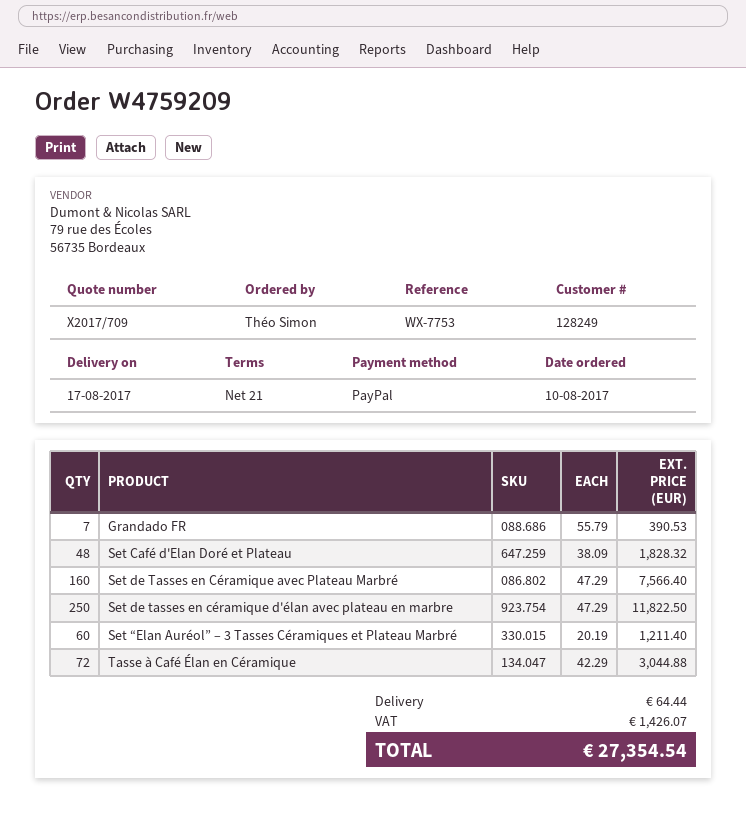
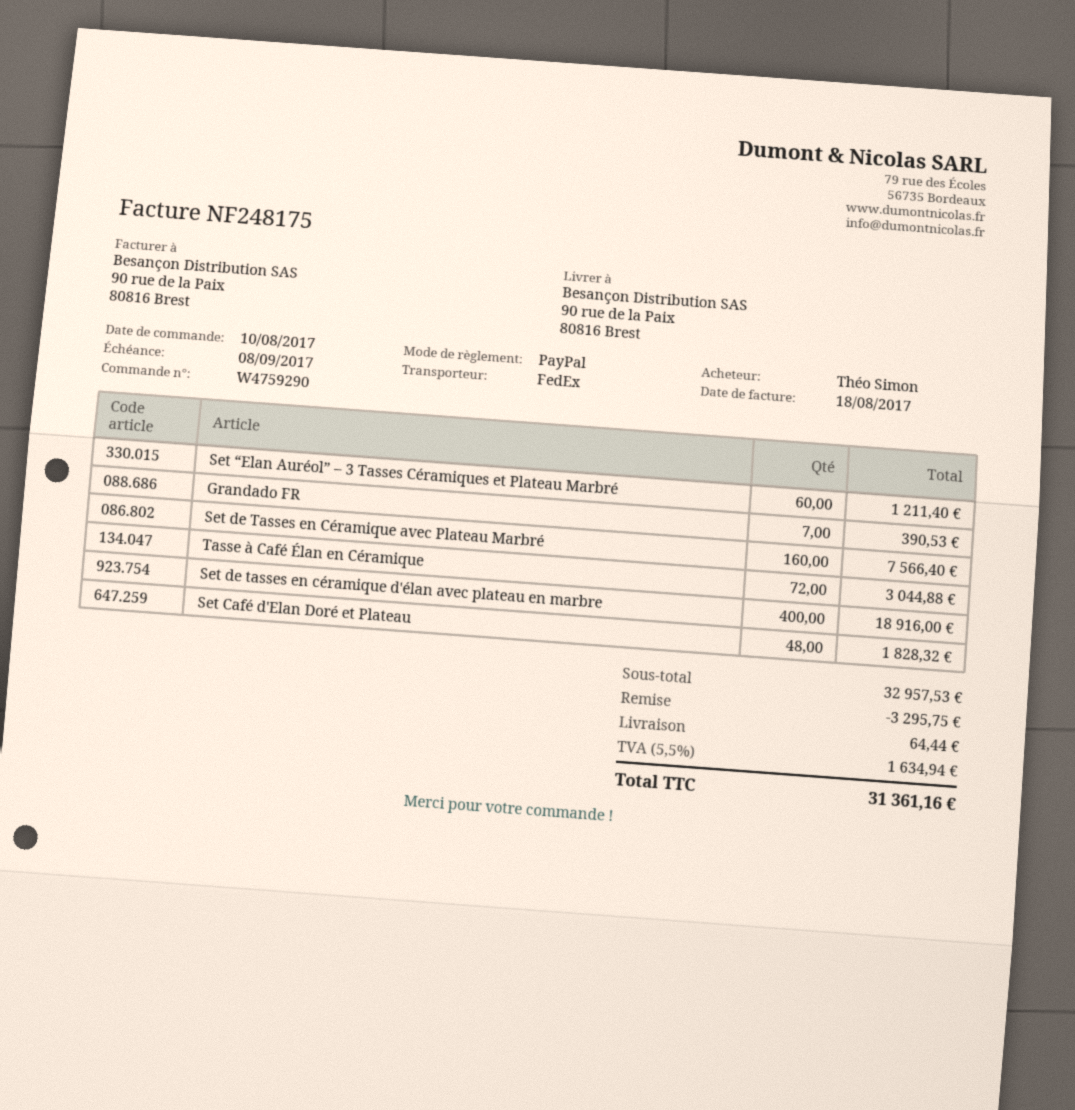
order number: W4759209 -> W4759290
Set de tasses en céramique d'élan avec plateau en marbre: 250 for 11822.50 -> 400 for 18916.00
discount: none -> 3295.75
tax: 1426.07 -> 1634.94
total: 27354.54 -> 31361.16

